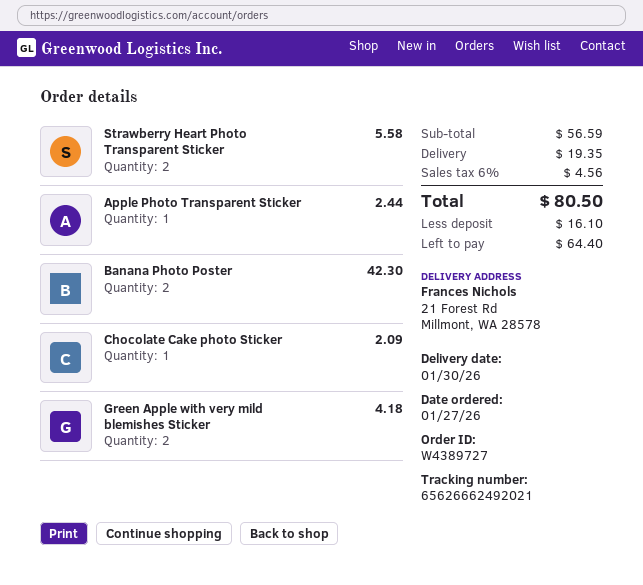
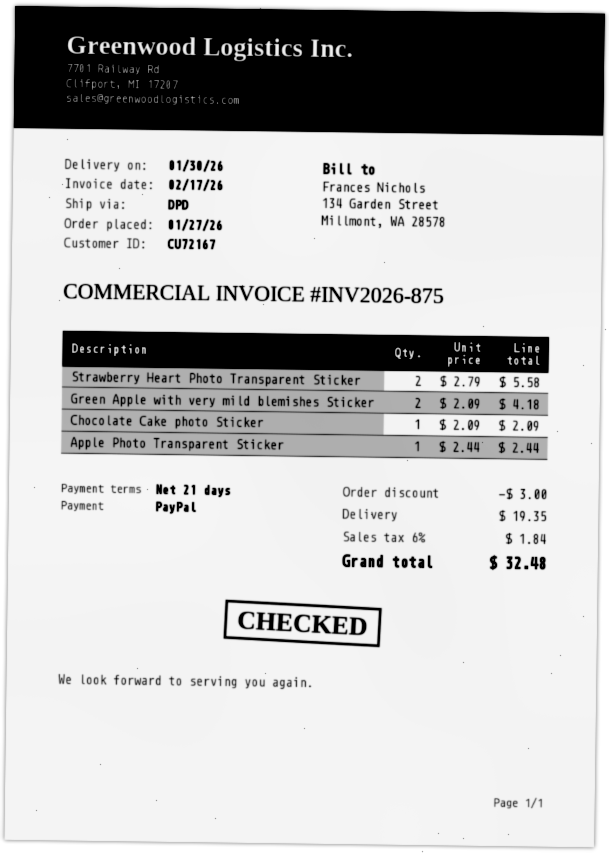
Banana Photo Poster: 2 for 42.30 -> none
discount: none -> 3.00
tax: 6% = 4.56 -> 6% = 1.84
total: 80.50 -> 32.48

